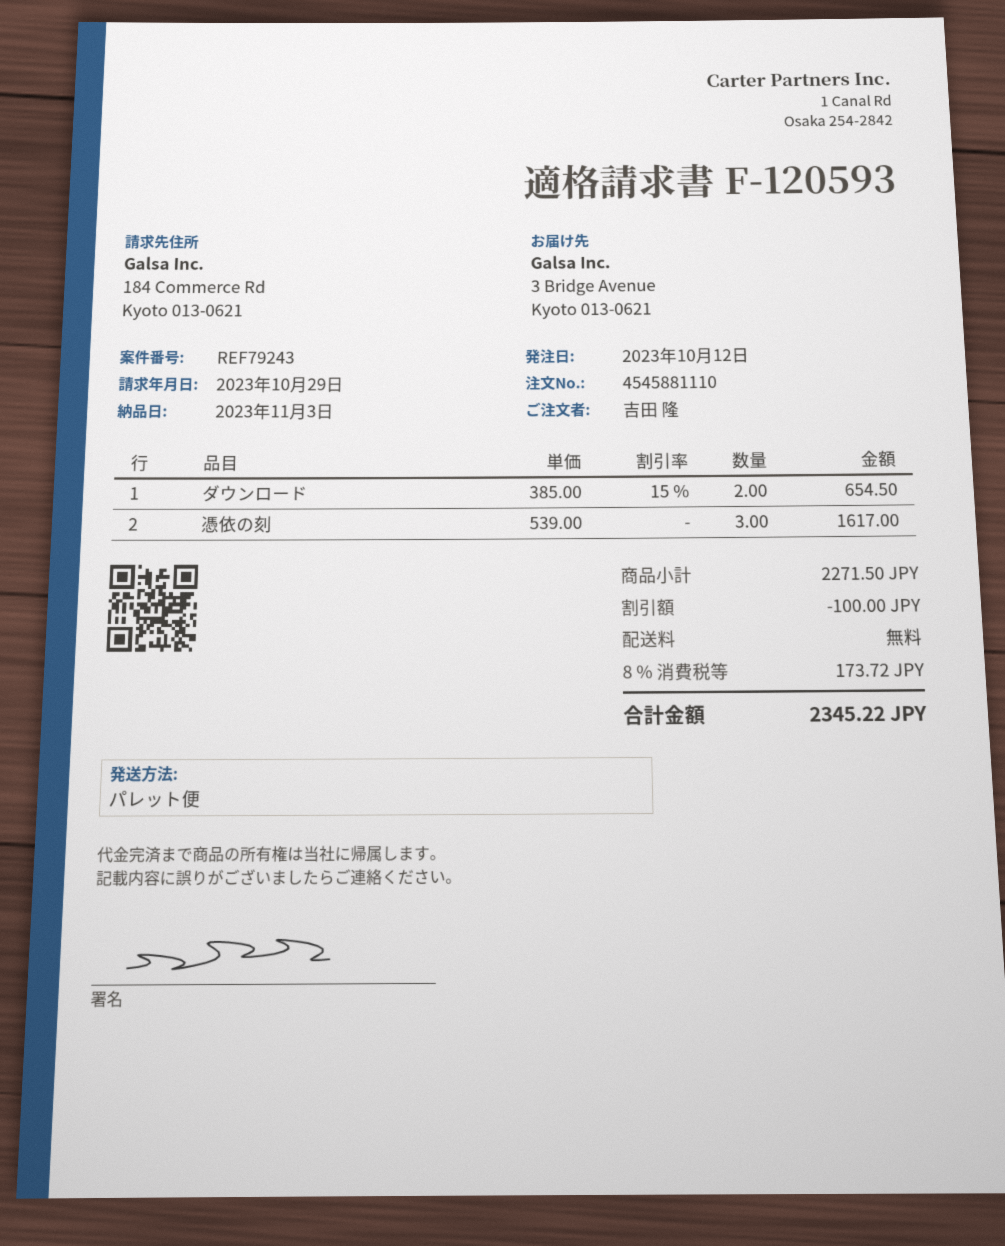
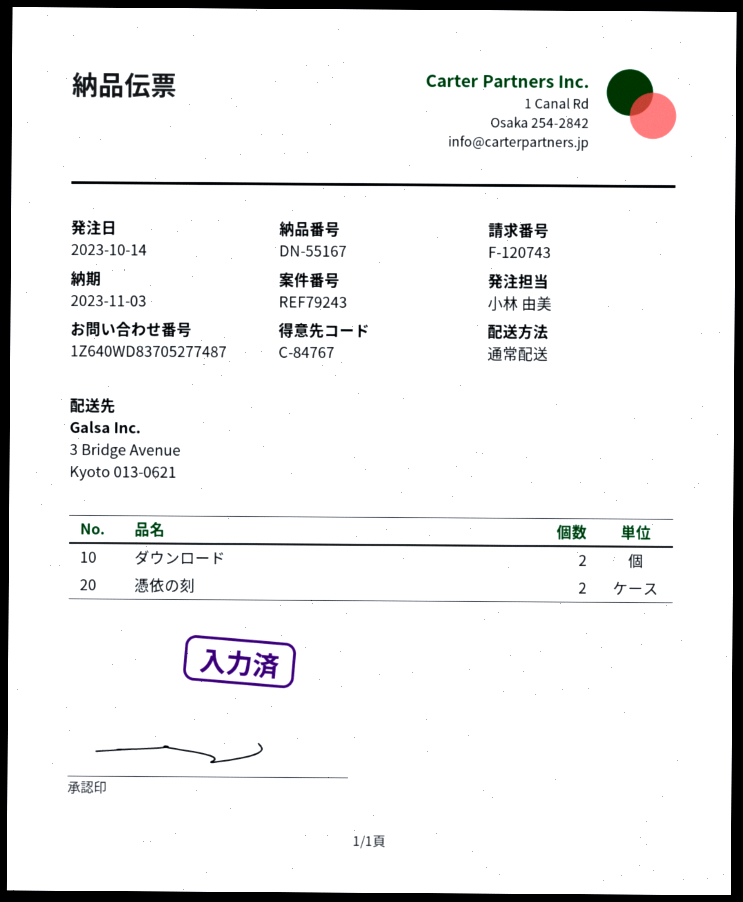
order date: 2023-10-12 -> 2023-10-14
invoice number: F-120593 -> F-120743
ordered by: 吉田 隆 -> 小林 由美
shipping method: pallet freight -> standard
憑依の刻: 3 -> 2

